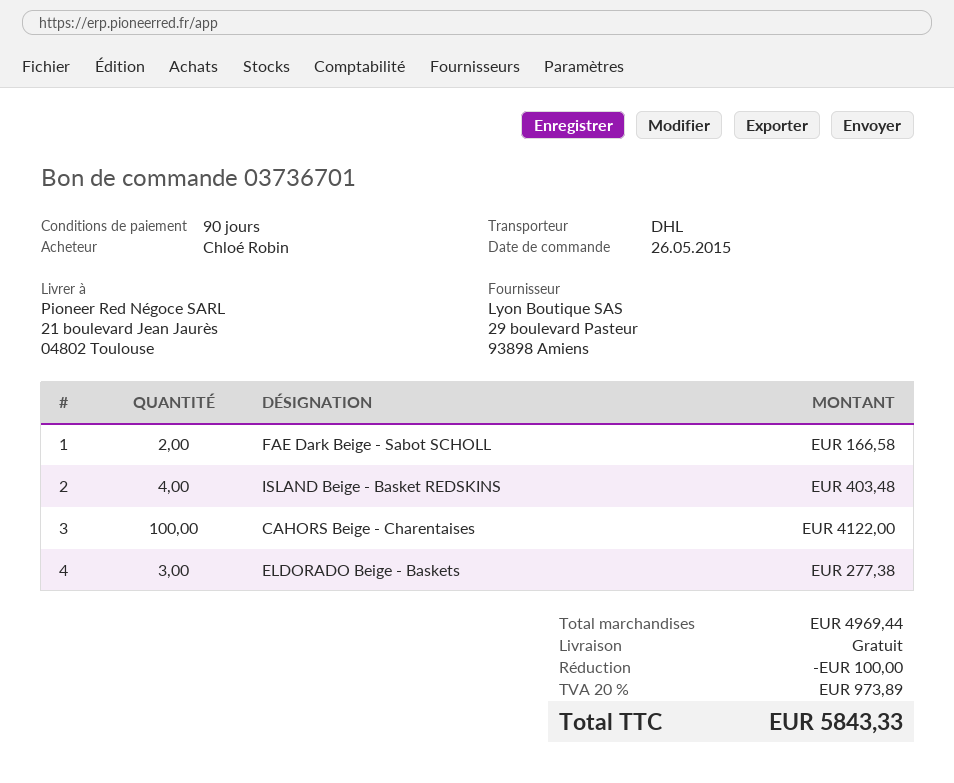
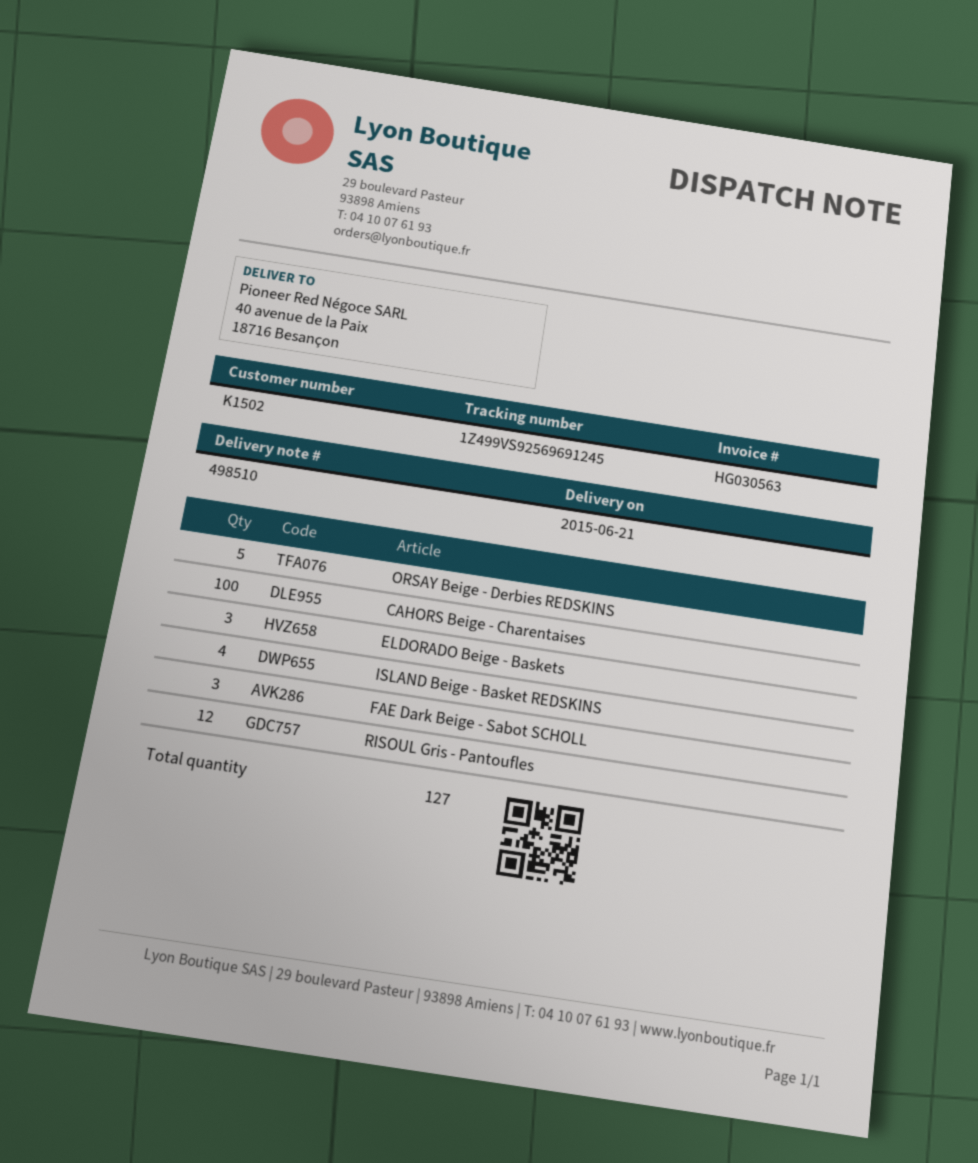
ship to: 21 boulevard Jean Jaurès, 04802 Toulouse -> 40 avenue de la Paix, 18716 Besançon
FAE Dark Beige - Sabot SCHOLL: 2 -> 3
ORSAY Beige - Derbies REDSKINS: none -> 5
RISOUL Gris - Pantoufles: none -> 12

